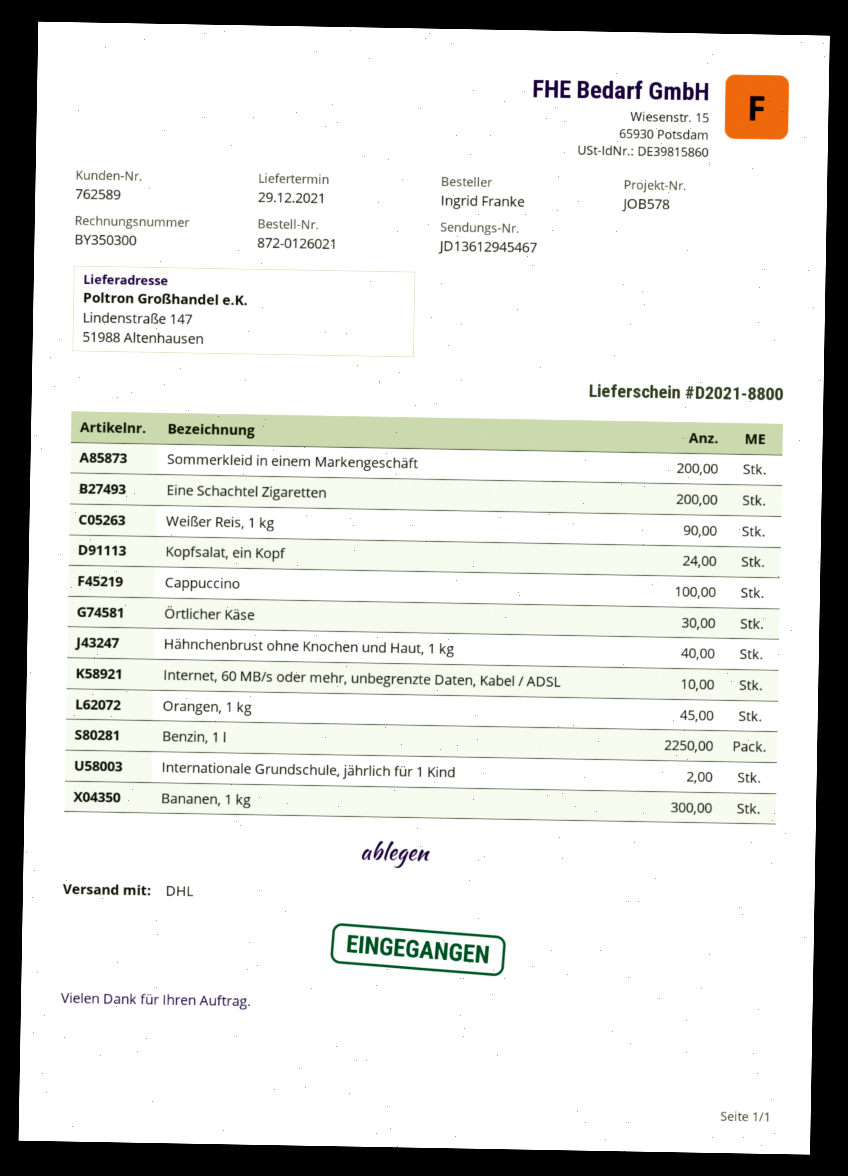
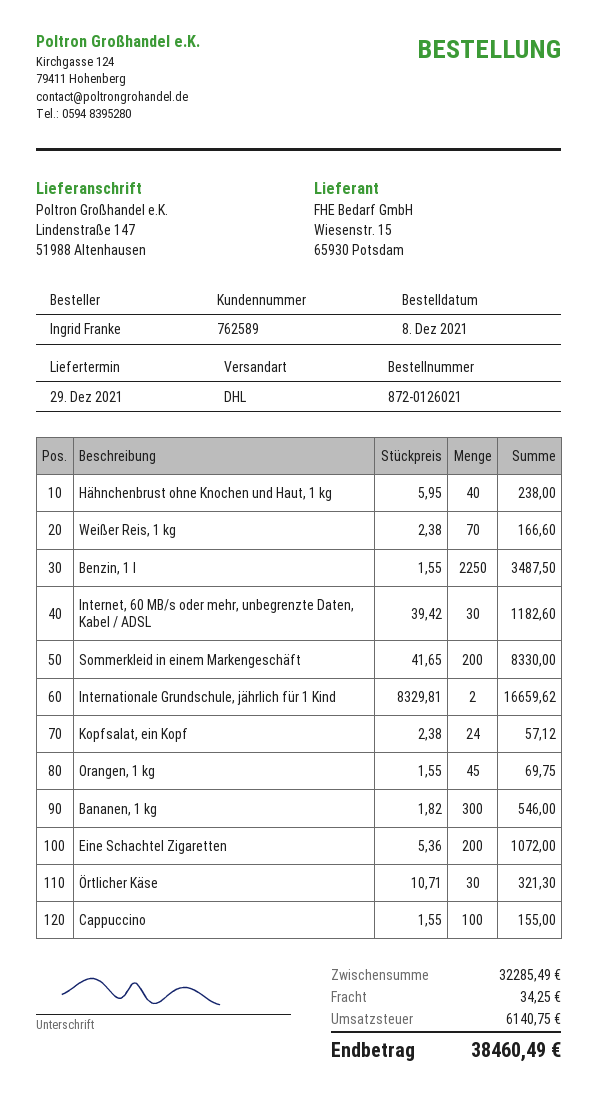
Weißer Reis, 1 kg: 90 -> 70
Internet, 60 MB/s oder mehr, unbegrenzte Daten, Kabel / ADSL: 10 -> 30

